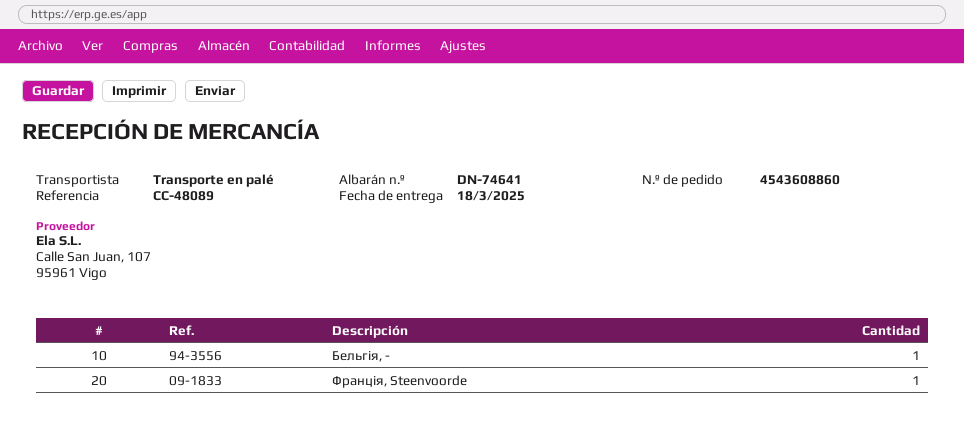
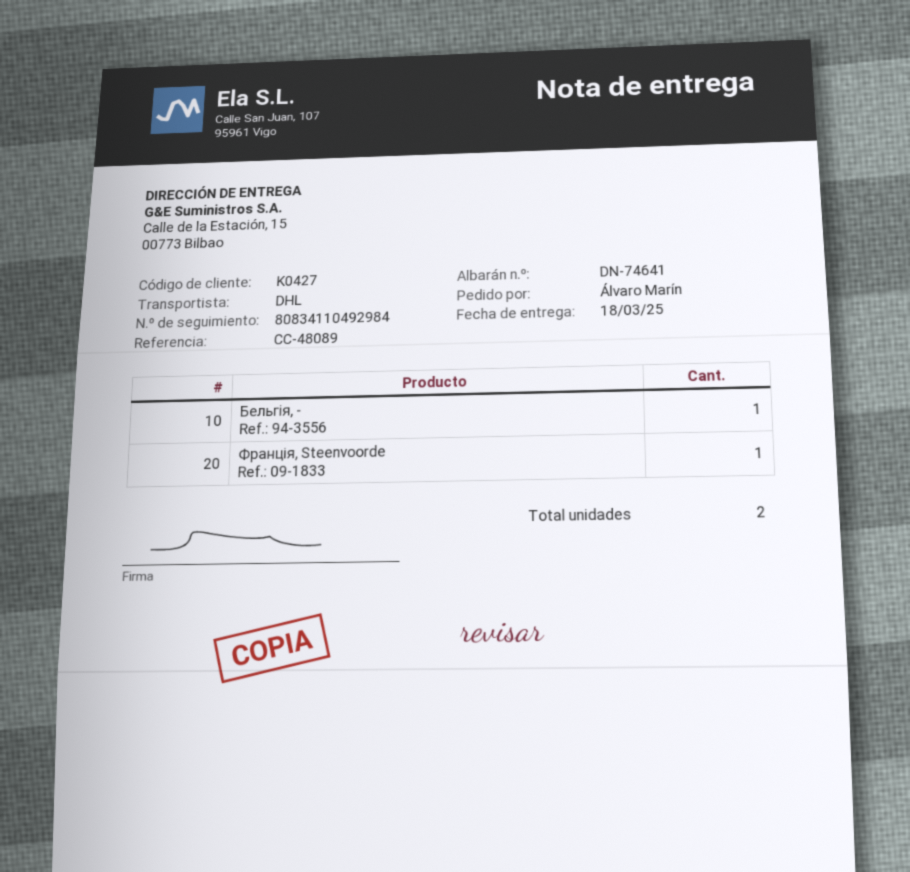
shipping method: pallet freight -> DHL

